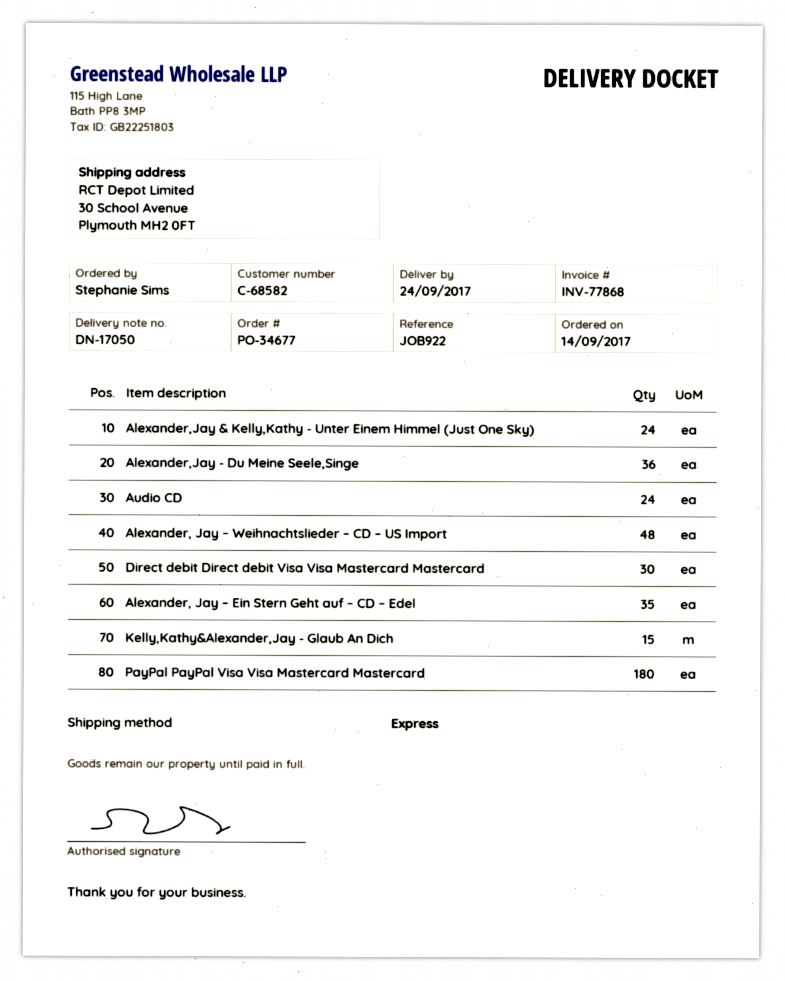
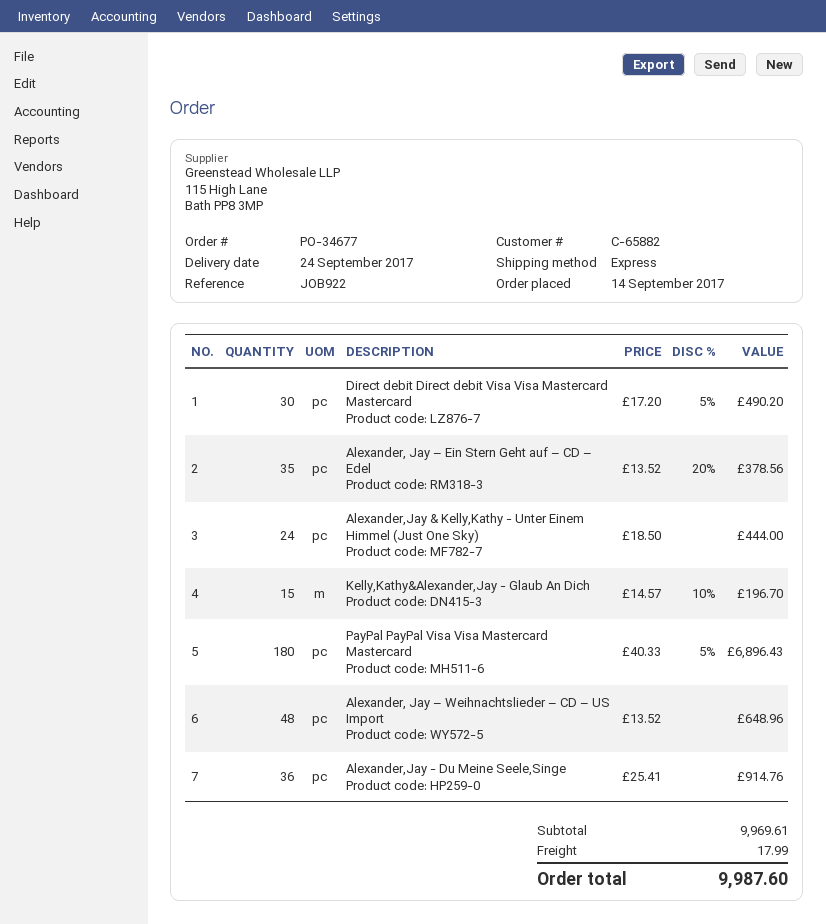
customer number: C-68582 -> C-65882
Audio CD: 24 -> none

